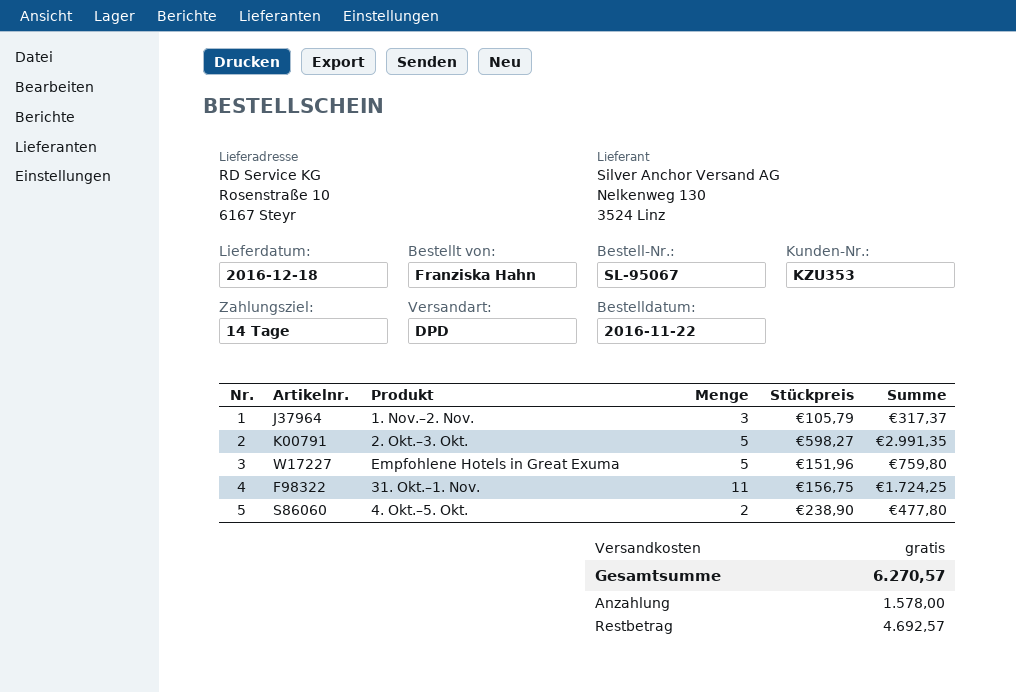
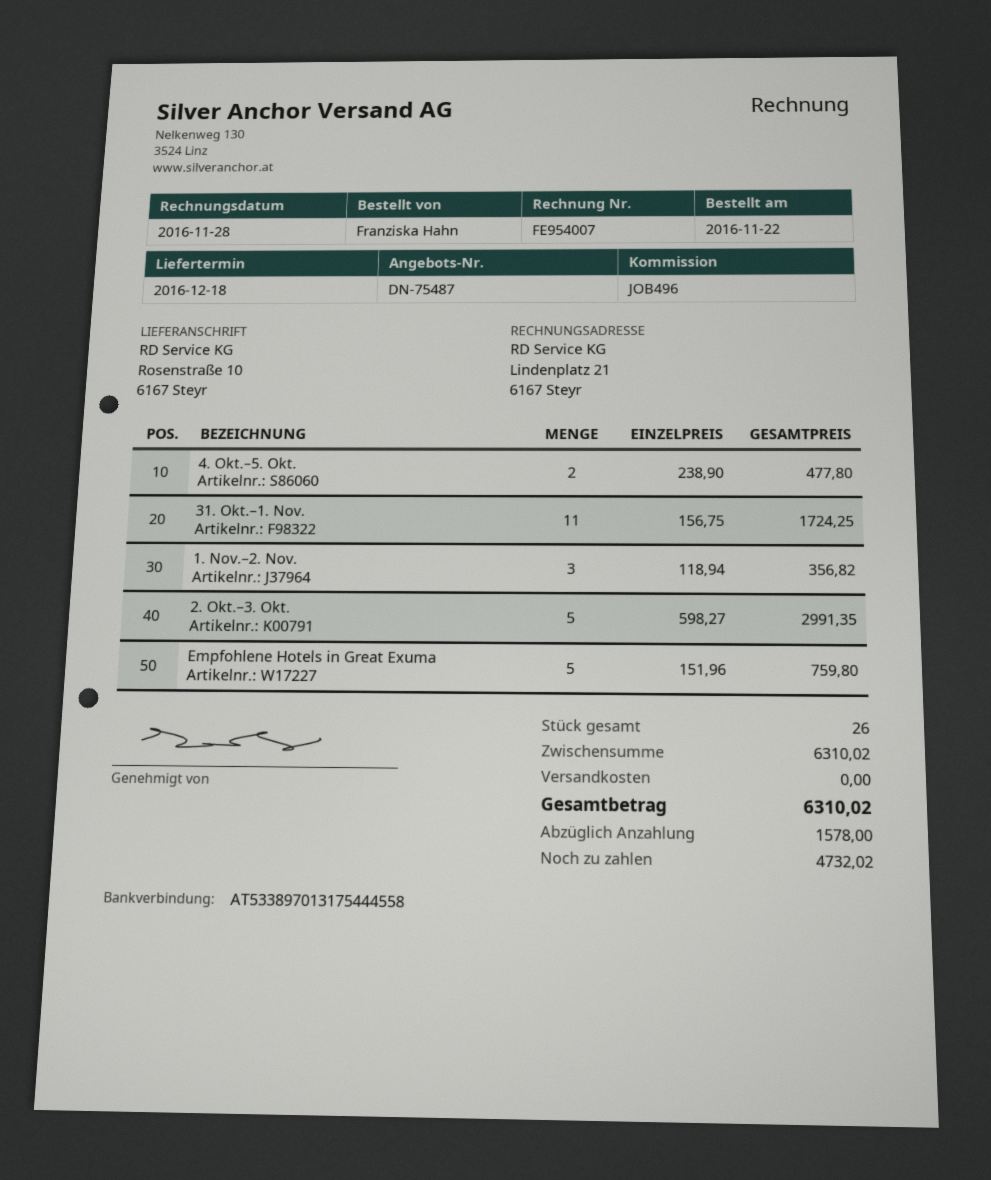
1. Nov.–2. Nov.: 3 x 105.79 = 317.37 -> 3 x 118.94 = 356.82
total: 6270.57 -> 6310.02
balance: 4692.57 -> 4732.02

